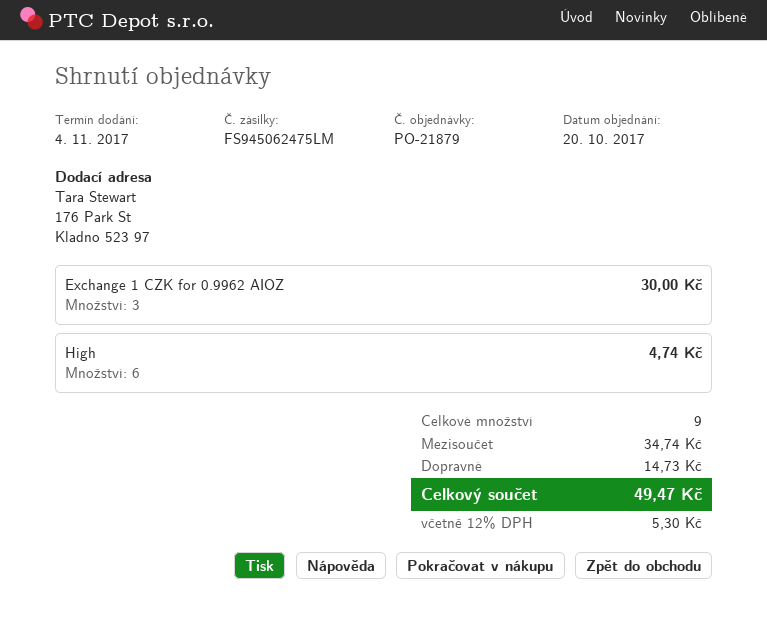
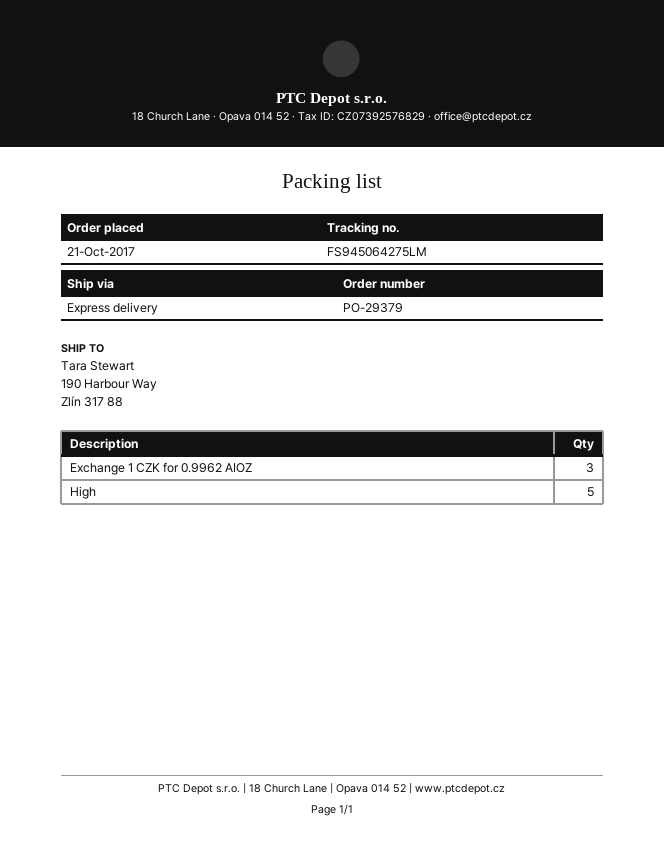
order number: PO-21879 -> PO-29379
order date: 2017-10-20 -> 2017-10-21
tracking number: FS945062475LM -> FS945064275LM
ship to: 176 Park St, Kladno 523 97 -> 190 Harbour Way, Zlín 317 88
High: 6 -> 5

